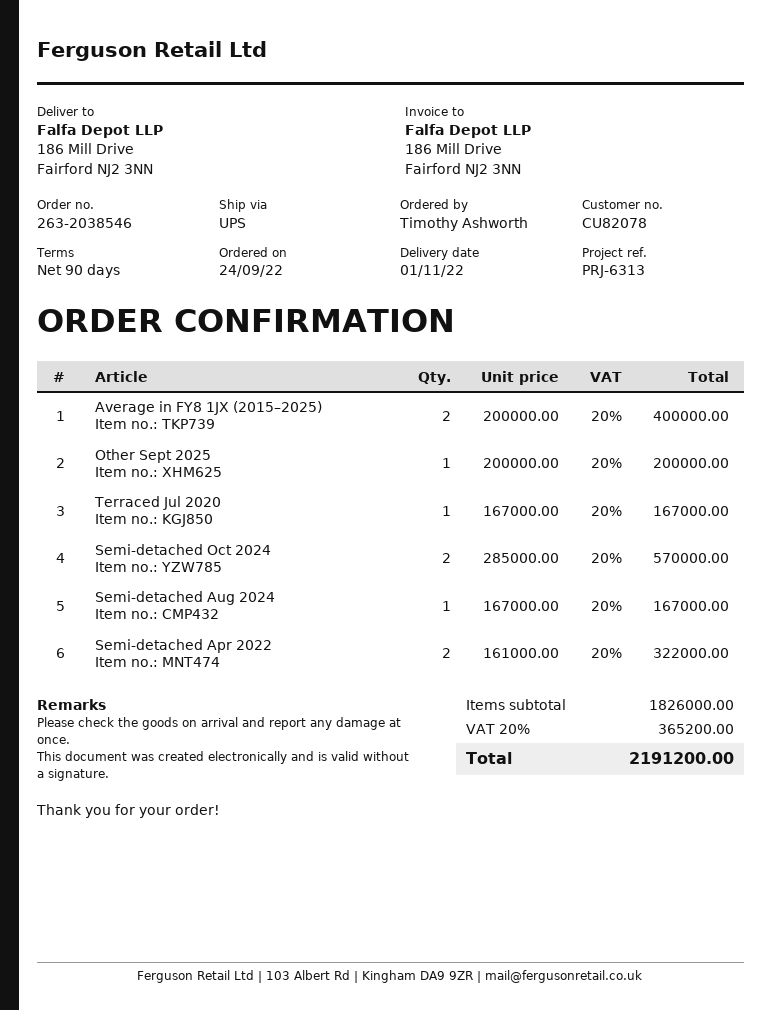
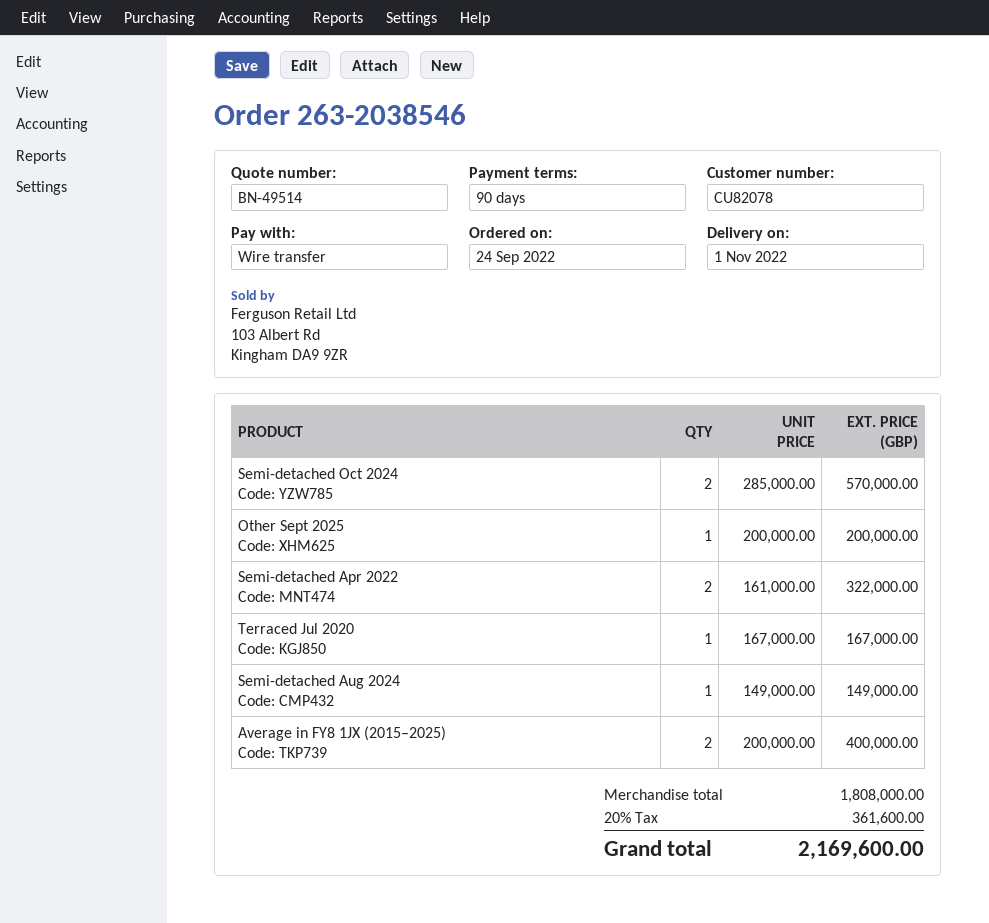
Semi-detached Aug 2024: 1 x 167000.00 = 167000.00 -> 1 x 149000.00 = 149000.00
subtotal: 1826000.00 -> 1808000.00
tax: 20% = 365200.00 -> 20% = 361600.00
total: 2191200.00 -> 2169600.00

